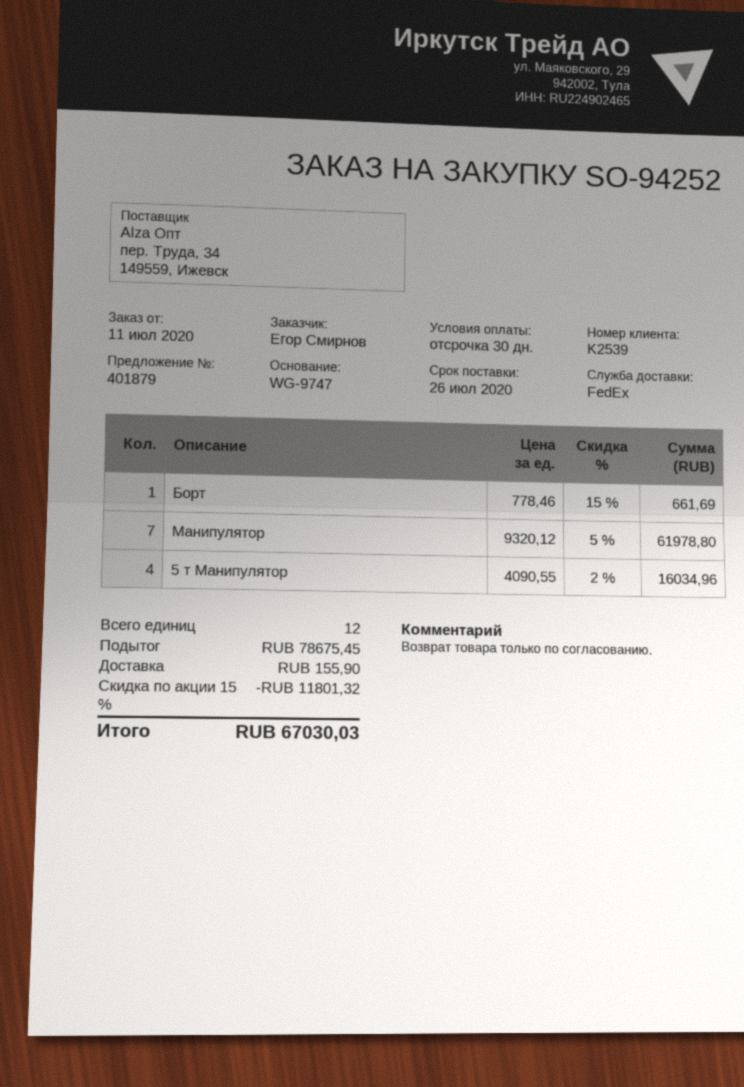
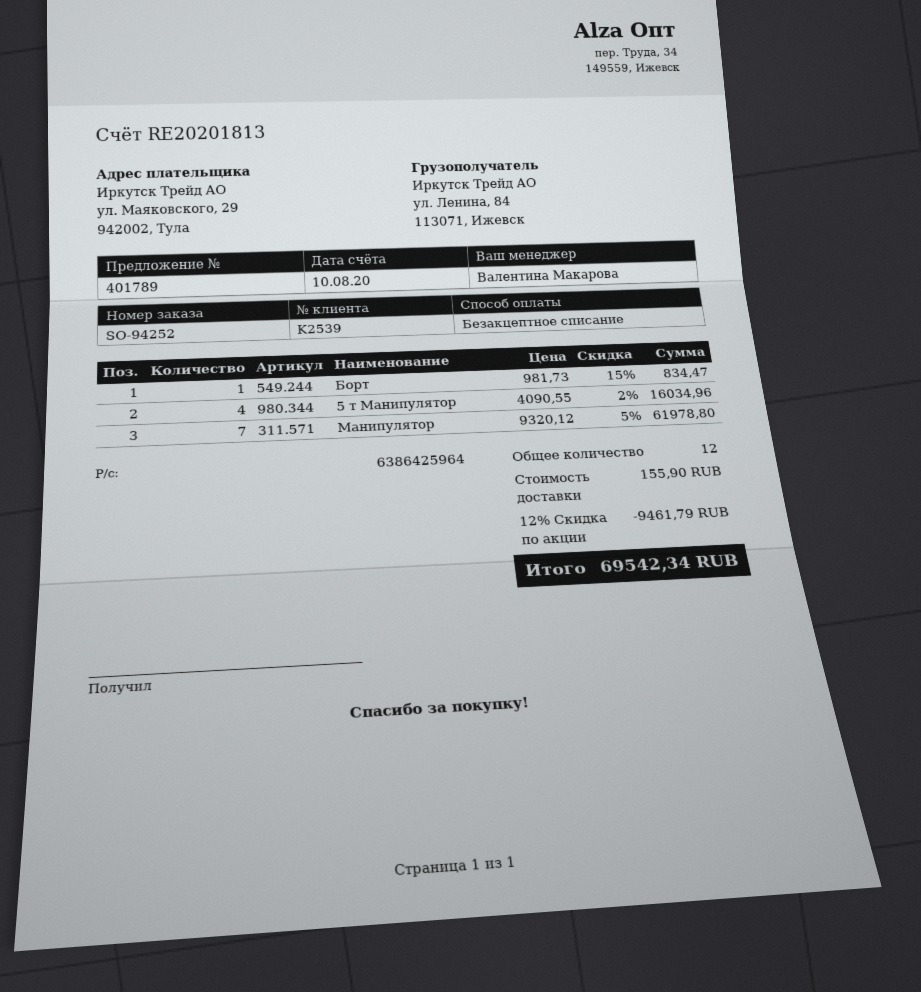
quote number: 401879 -> 401789
Борт: 1 x 778.46 - 15% = 661.69 -> 1 x 981.73 - 15% = 834.47
discount: 15% = 11801.32 -> 12% = 9461.79
total: 67030.03 -> 69542.34

